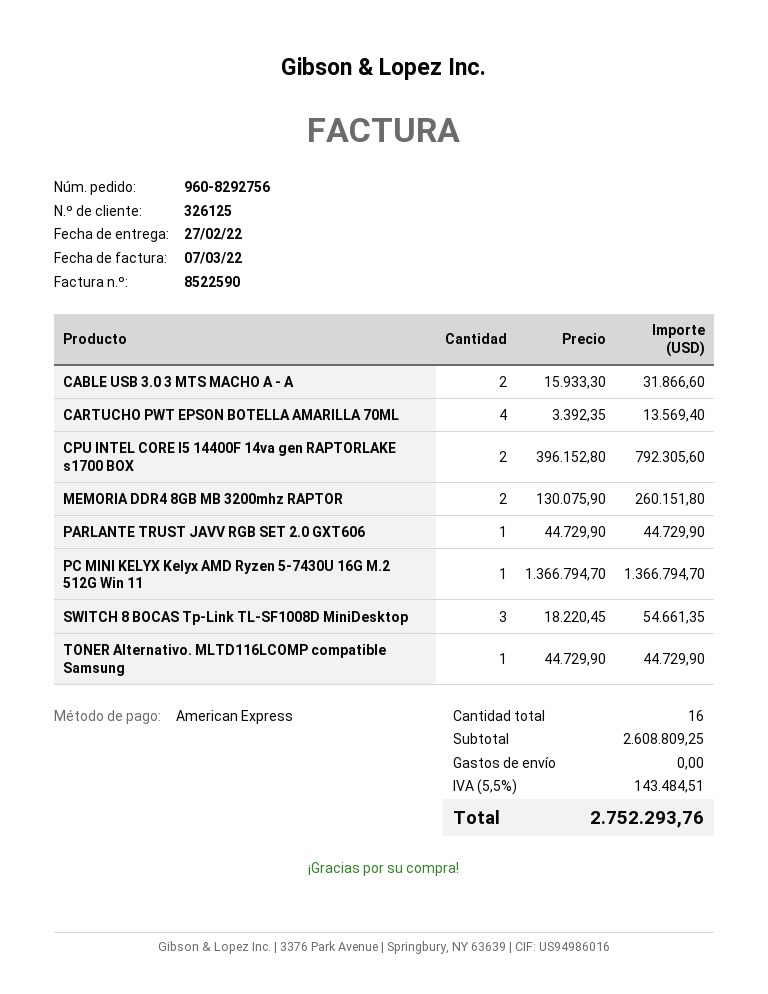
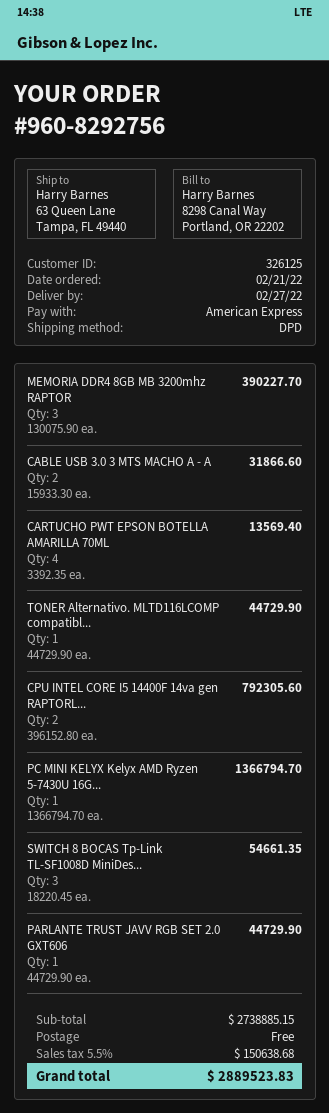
MEMORIA DDR4 8GB MB 3200mhz RAPTOR: 2 x 130075.90 = 260151.80 -> 3 x 130075.90 = 390227.70
subtotal: 2608809.25 -> 2738885.15
tax: 5.5% = 143484.51 -> 5.5% = 150638.68
total: 2752293.76 -> 2889523.83

